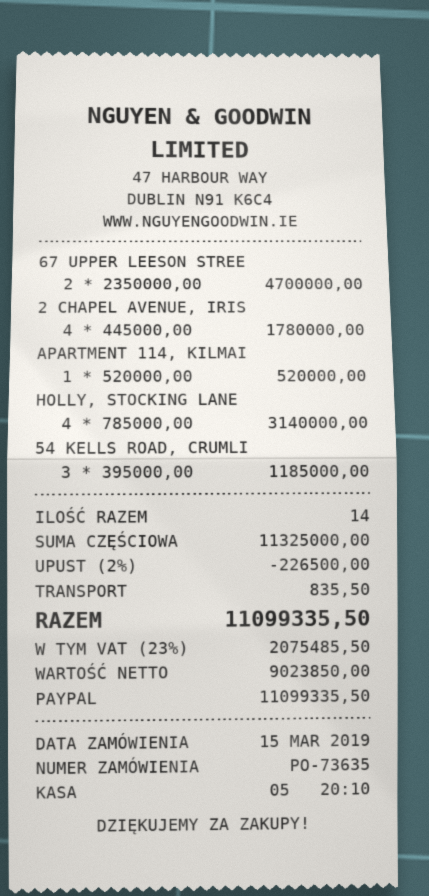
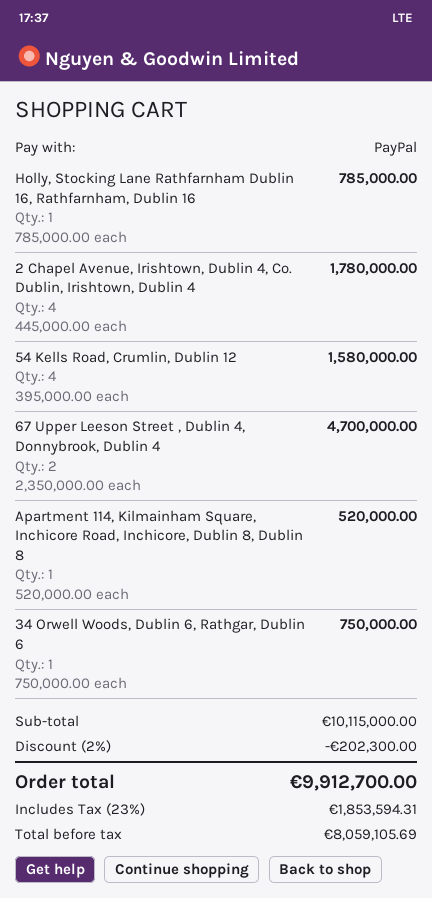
HOLLY, STOCKING LANE: 4 x 785000.00 = 3140000.00 -> 1 x 785000.00 = 785000.00
54 KELLS ROAD, CRUMLI: 3 x 395000.00 = 1185000.00 -> 4 x 395000.00 = 1580000.00
34 Orwell Woods, Dublin 6, Rathgar, Dublin 6: none -> 1 x 750000.00 = 750000.00
subtotal: 11325000.00 -> 10115000.00
discount: 2% = 226500.00 -> 2% = 202300.00
shipping: 835.50 -> none
net: 9023850.00 -> 8059105.69
tax: 23% = 2075485.50 -> 23% = 1853594.31
total: 11099335.50 -> 9912700.00

